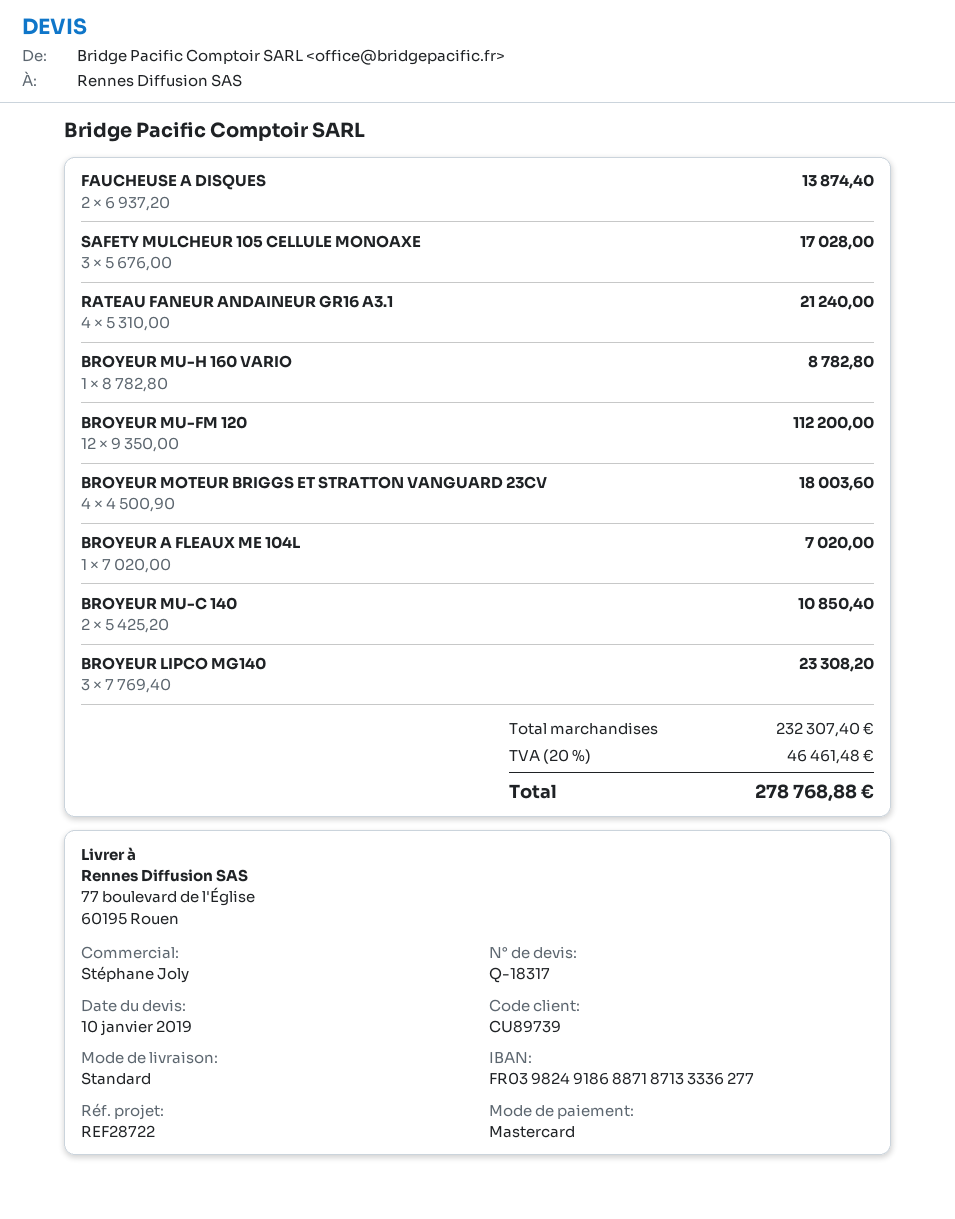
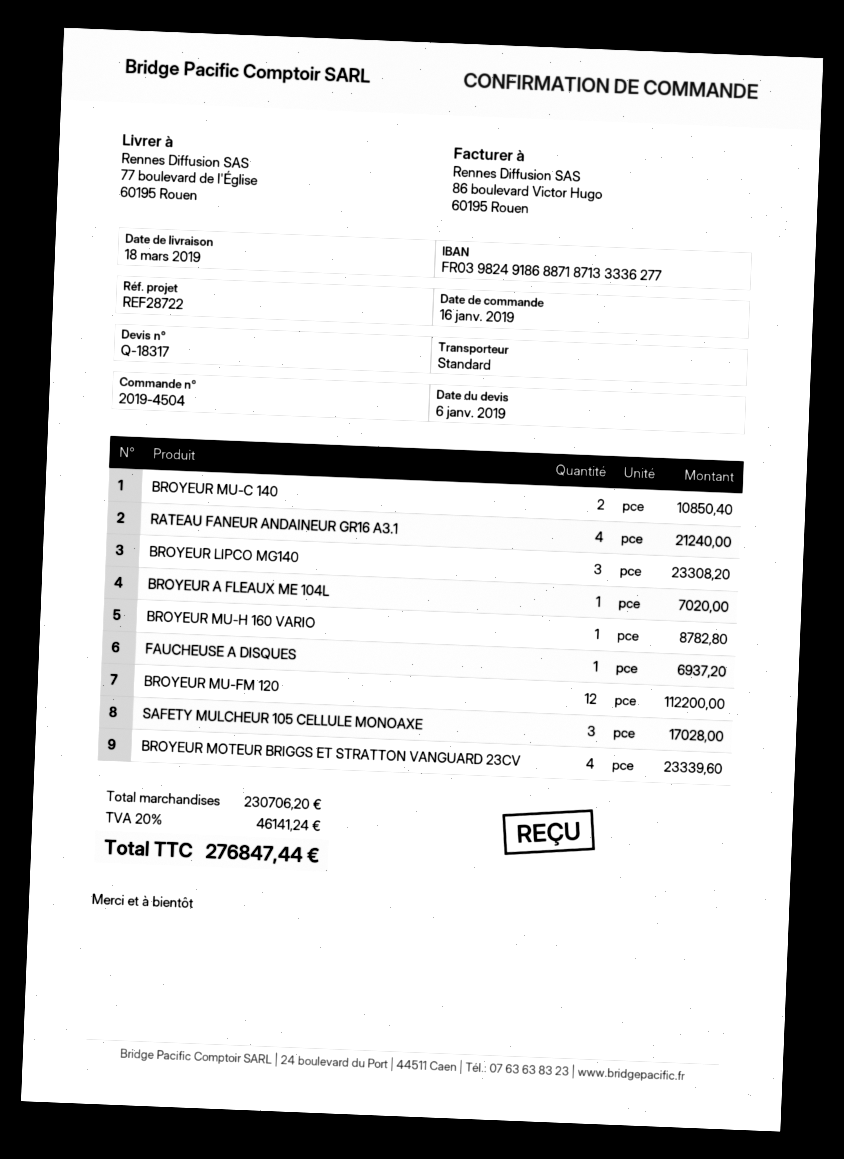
quote date: 2019-01-10 -> 2019-01-06
FAUCHEUSE A DISQUES: 2 for 13874.40 -> 1 for 6937.20
BROYEUR MOTEUR BRIGGS ET STRATTON VANGUARD 23CV: 4 for 18003.60 -> 4 for 23339.60
subtotal: 232307.40 -> 230706.20
tax: 20% = 46461.48 -> 20% = 46141.24
total: 278768.88 -> 276847.44

